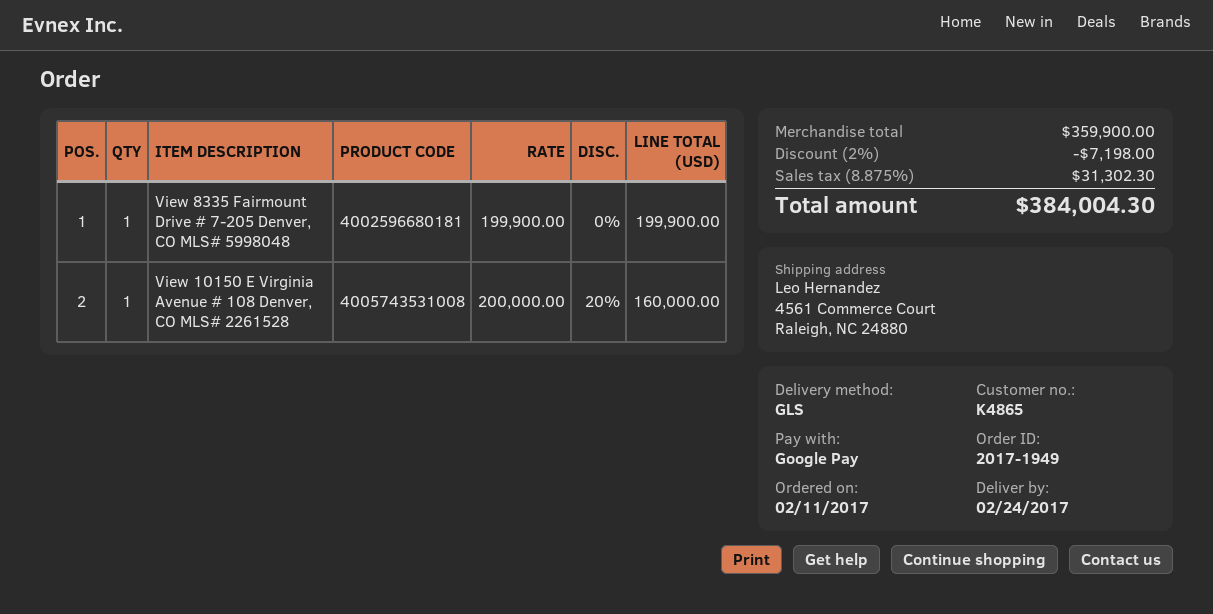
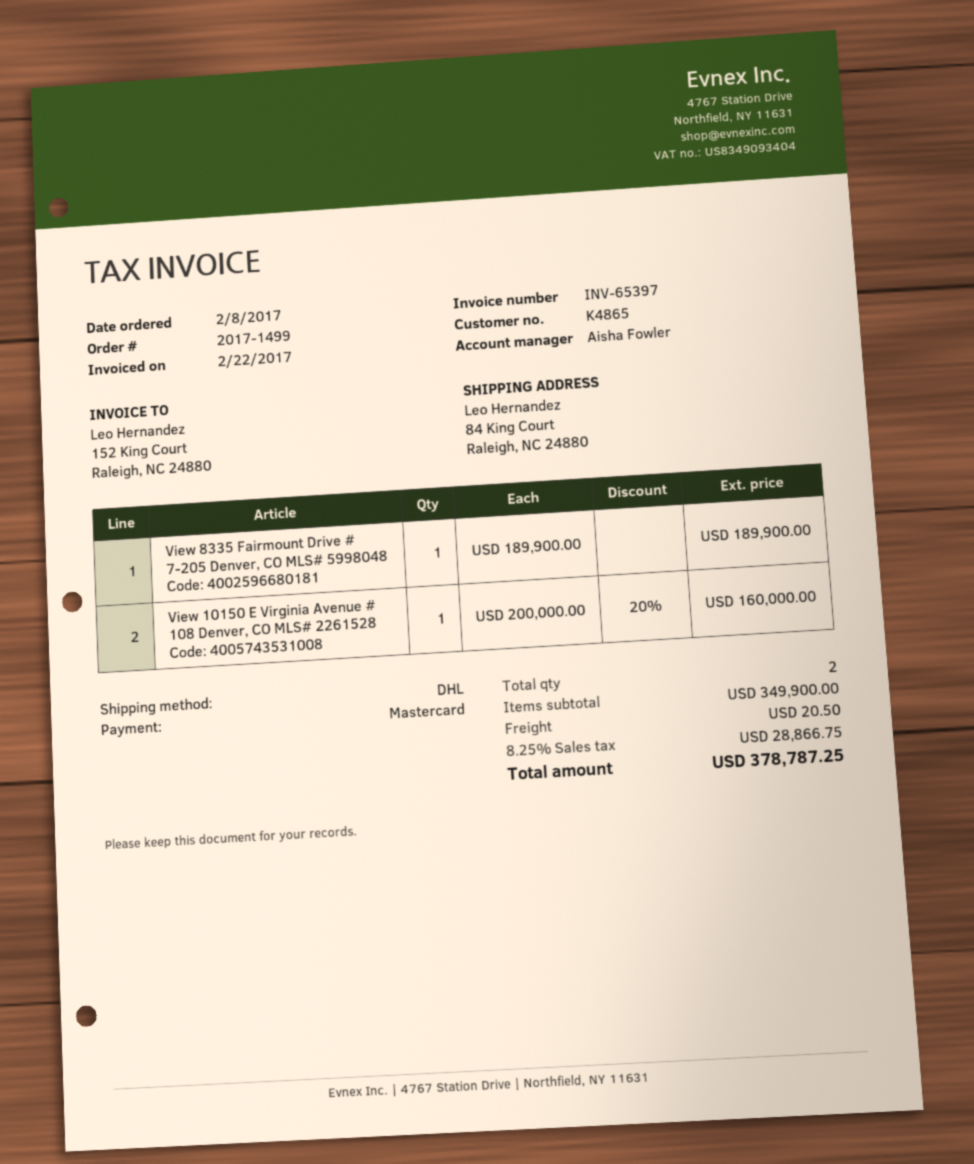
order number: 2017-1949 -> 2017-1499
order date: 2017-02-11 -> 2017-02-08
payment method: Google Pay -> Mastercard
shipping method: GLS -> DHL
ship to: 4561 Commerce Court, Raleigh, NC 24880 -> 84 King Court, Raleigh, NC 24880
View 8335 Fairmount Drive # 7-205 Denver, CO MLS# 5998048: 1 x 199900.00 = 199900.00 -> 1 x 189900.00 = 189900.00
subtotal: 359900.00 -> 349900.00
discount: 2% = 7198.00 -> none
shipping: none -> 20.50
tax: 8.875% = 31302.30 -> 8.25% = 28866.75
total: 384004.30 -> 378787.25

